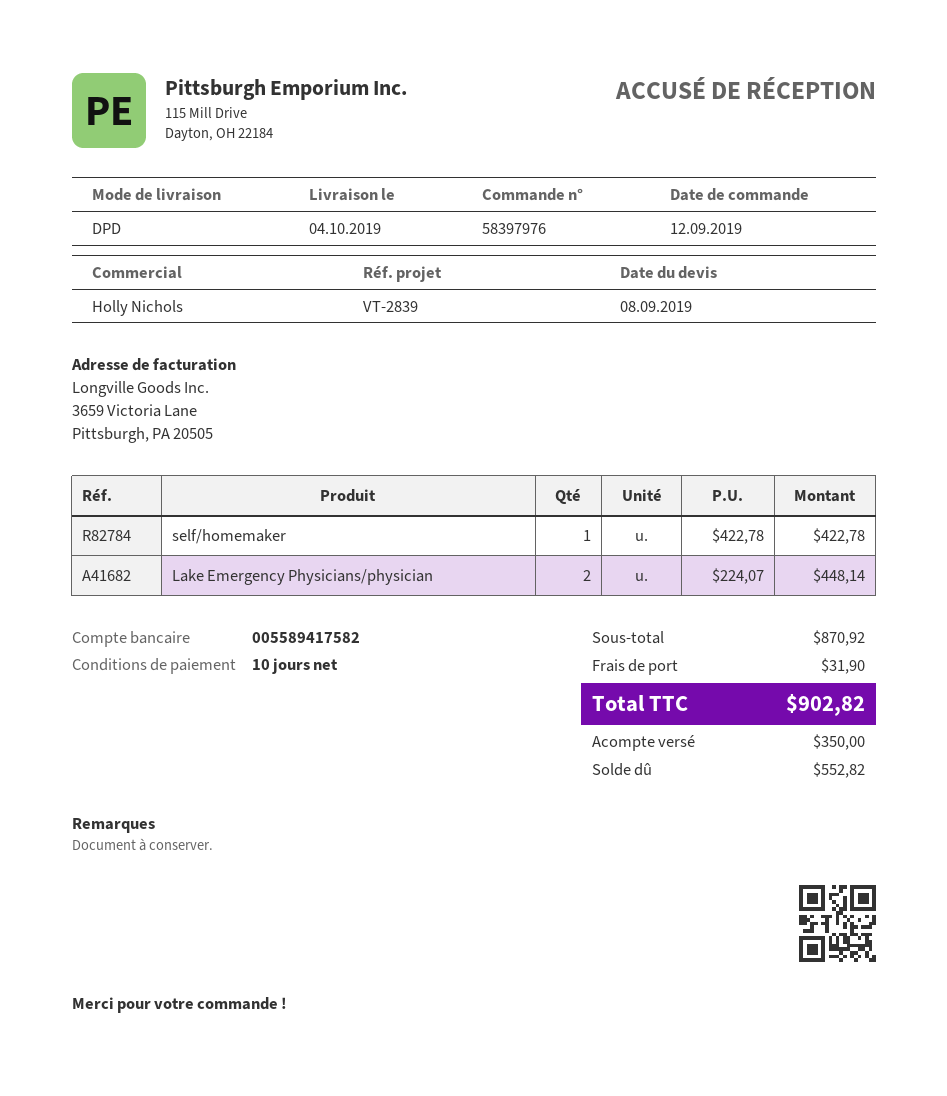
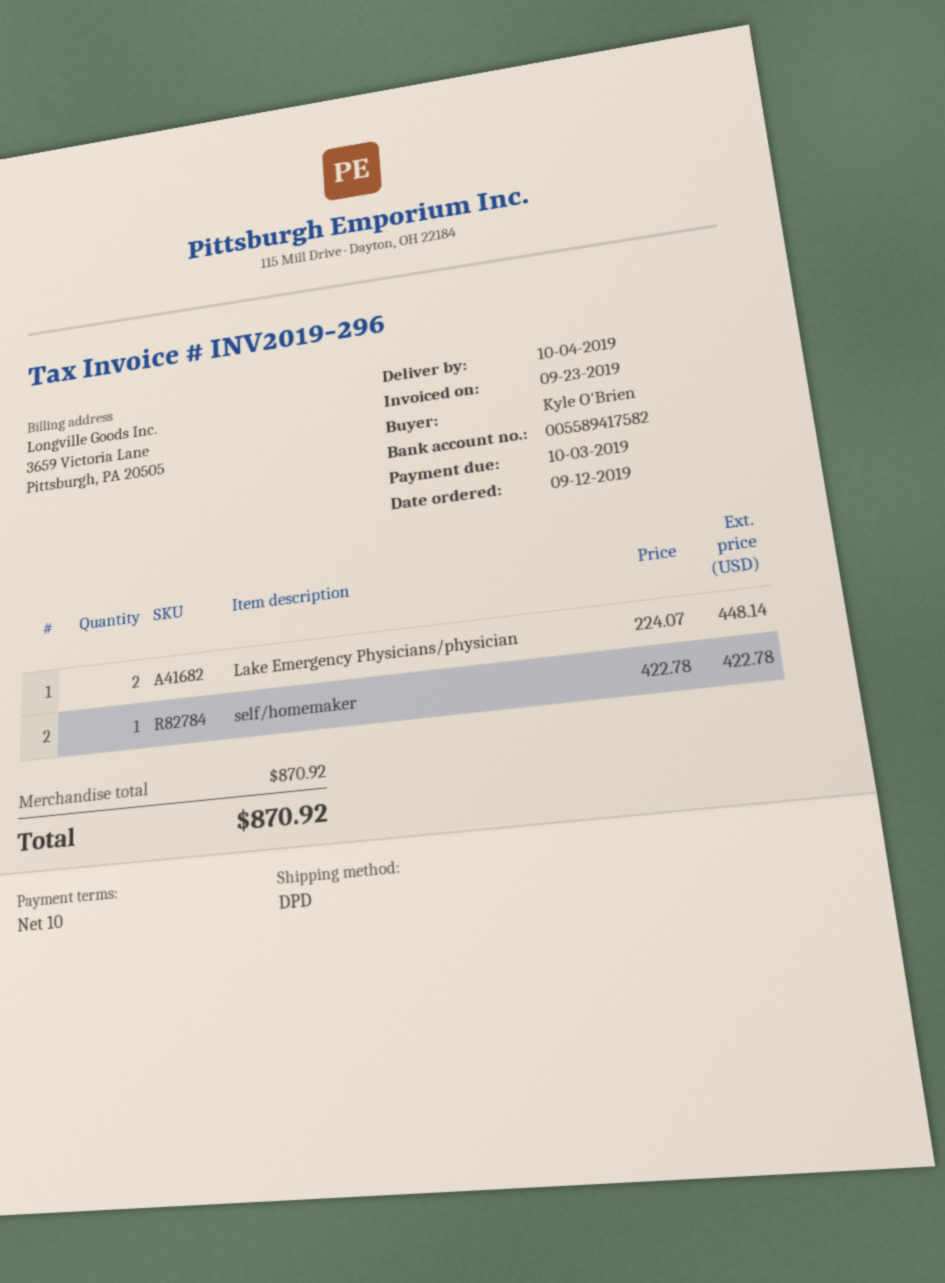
shipping: 31.90 -> none
total: 902.82 -> 870.92

